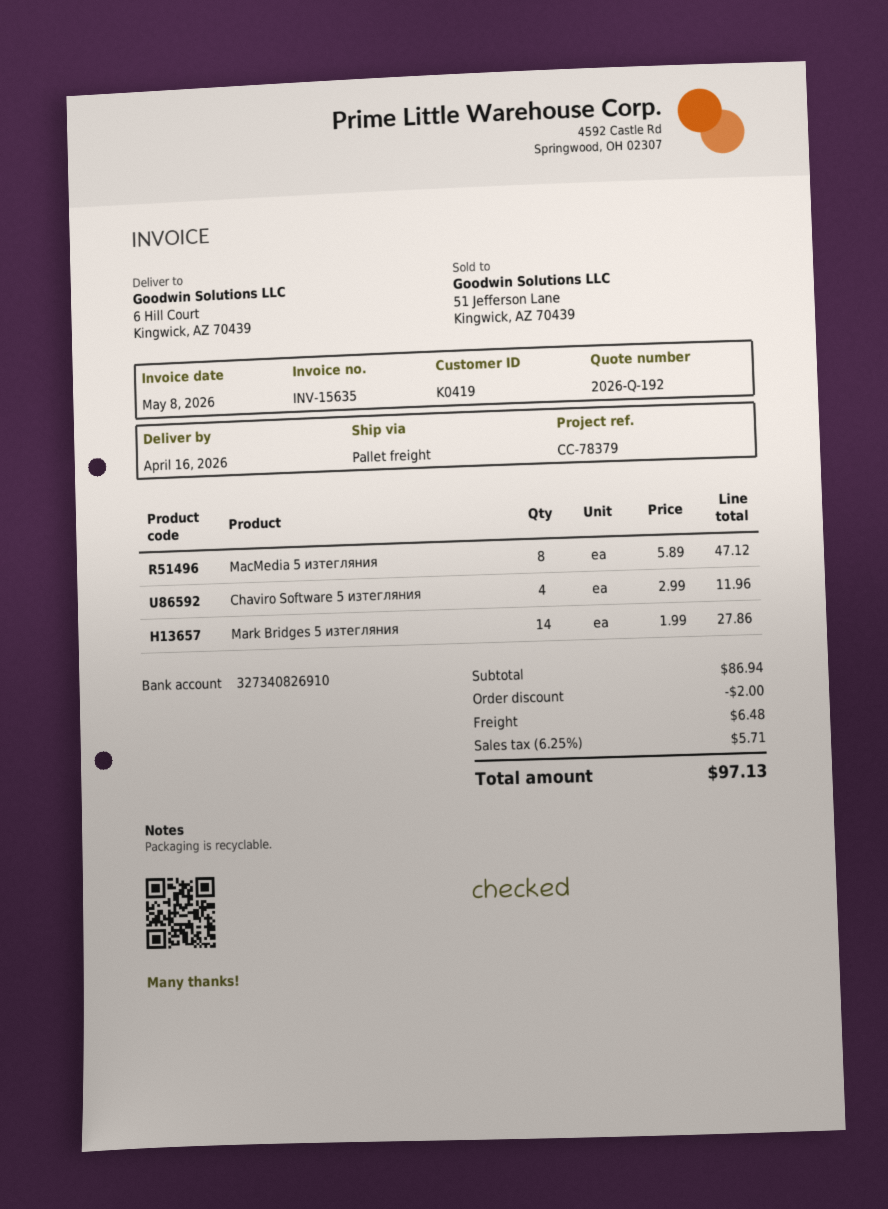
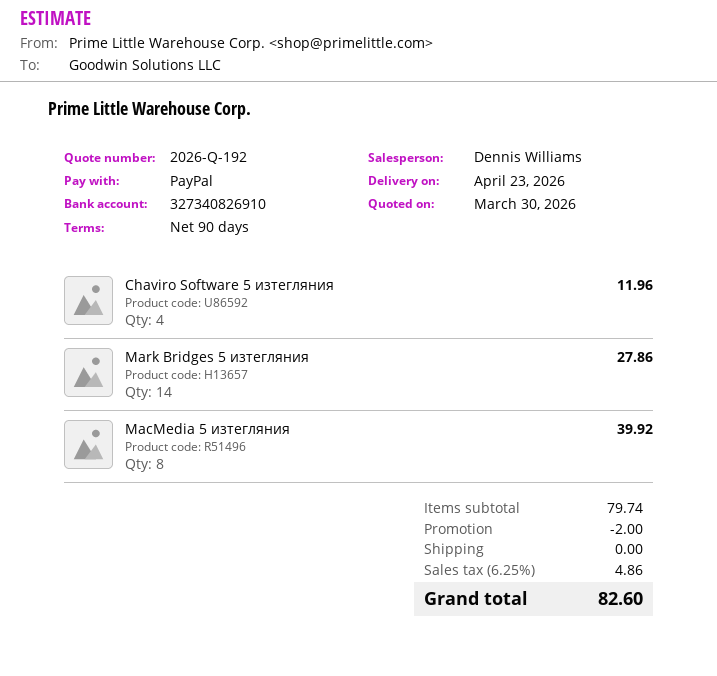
delivery date: 2026-04-16 -> 2026-04-23
MacMedia 5 изтегляния: 8 for 47.12 -> 8 for 39.92
subtotal: 86.94 -> 79.74
shipping: 6.48 -> 0.00
tax: 6.25% = 5.71 -> 6.25% = 4.86
total: 97.13 -> 82.60

